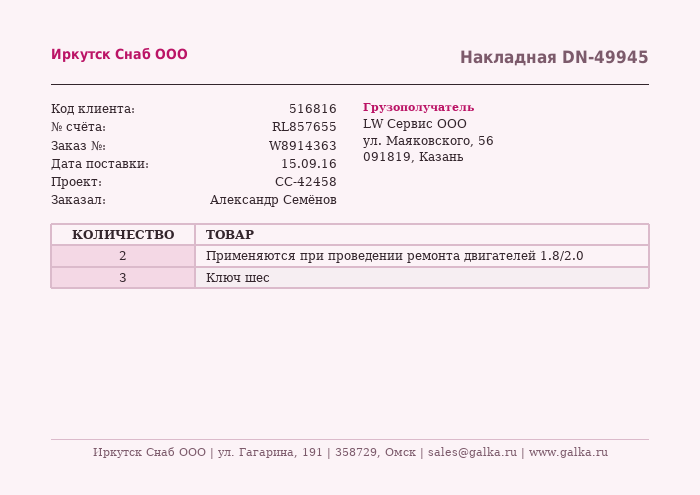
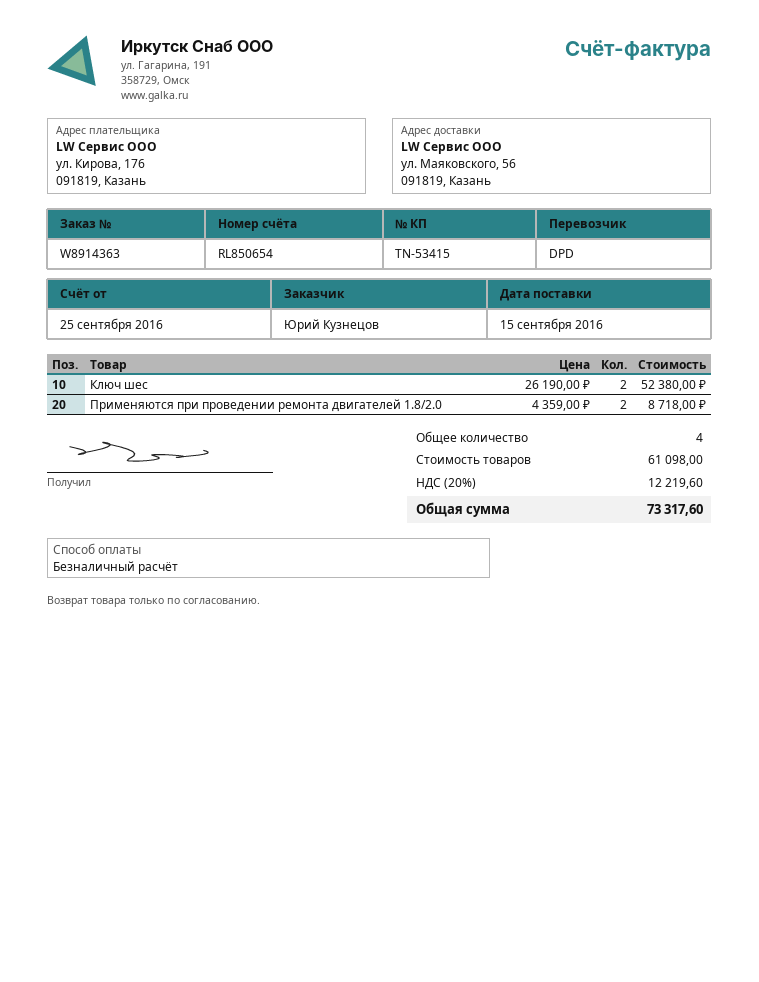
invoice number: RL857655 -> RL850654
ordered by: Александр Семёнов -> Юрий Кузнецов
Ключ шес: 3 -> 2

